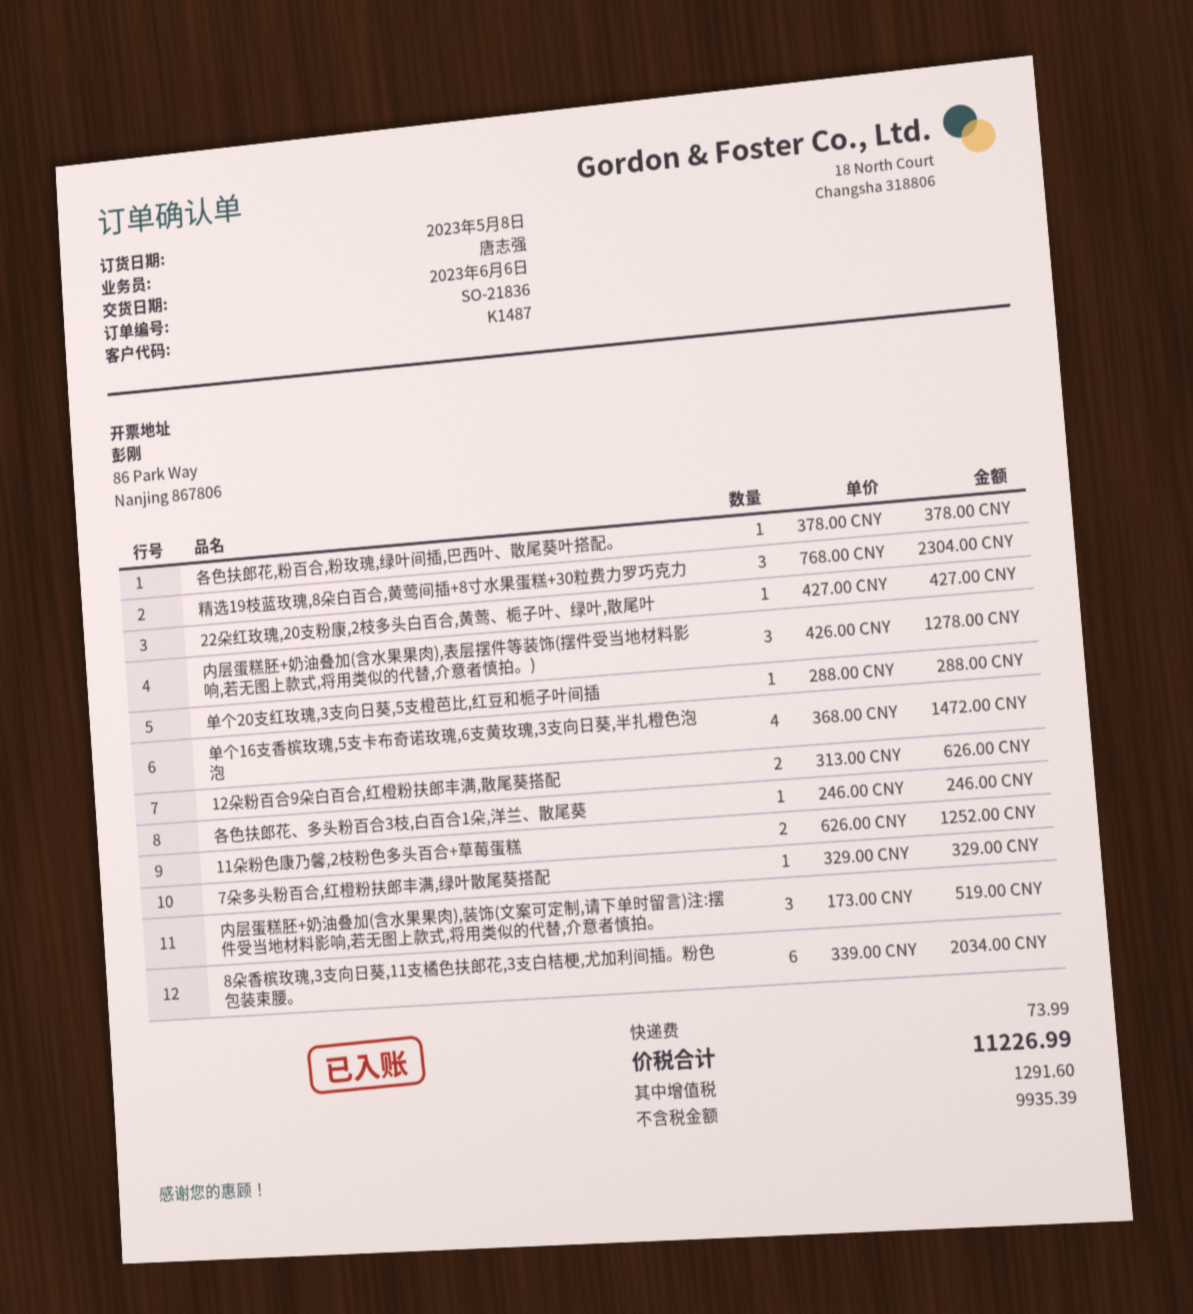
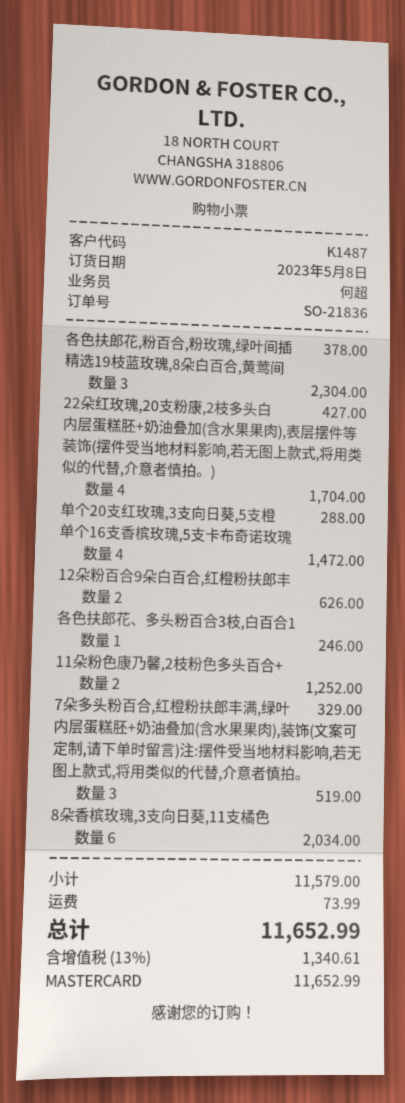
sales rep: 唐志强 -> 何超
内层蛋糕胚+奶油叠加(含水果果肉),表层摆件等装饰(摆件受当地材料影响,若无图上款式,将用类似的代替,介意者慎拍。): 3 for 1278.00 -> 4 for 1704.00
tax: 1291.60 -> 1340.61
total: 11226.99 -> 11652.99

